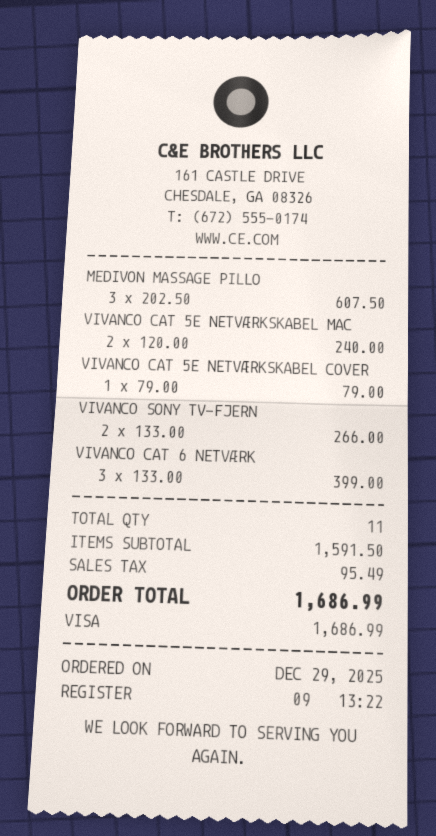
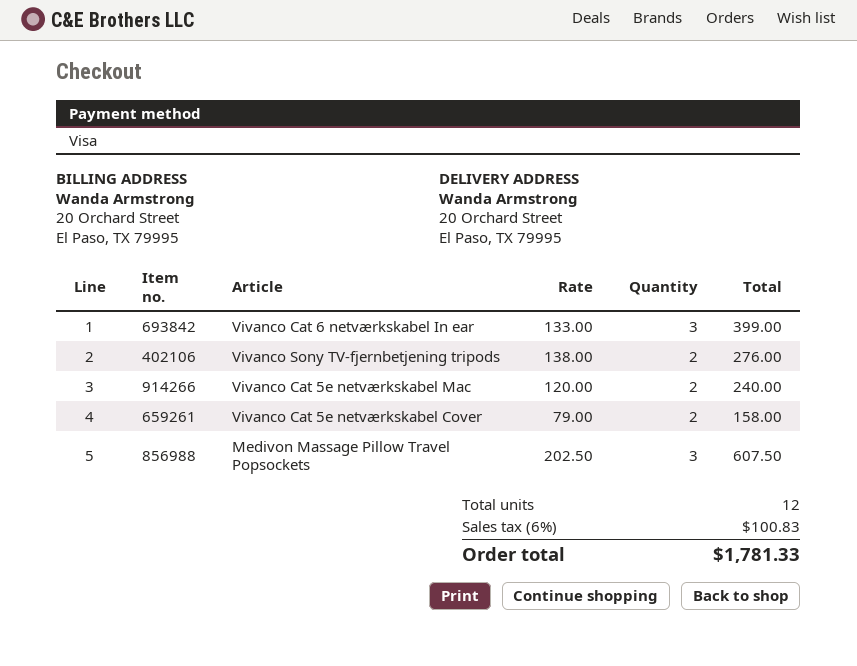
VIVANCO CAT 5E NETVÆRKSKABEL COVER: 1 x 79.00 = 79.00 -> 2 x 79.00 = 158.00
VIVANCO SONY TV-FJERN: 2 x 133.00 = 266.00 -> 2 x 138.00 = 276.00
total quantity: 11 -> 12
tax: 95.49 -> 100.83
total: 1686.99 -> 1781.33

